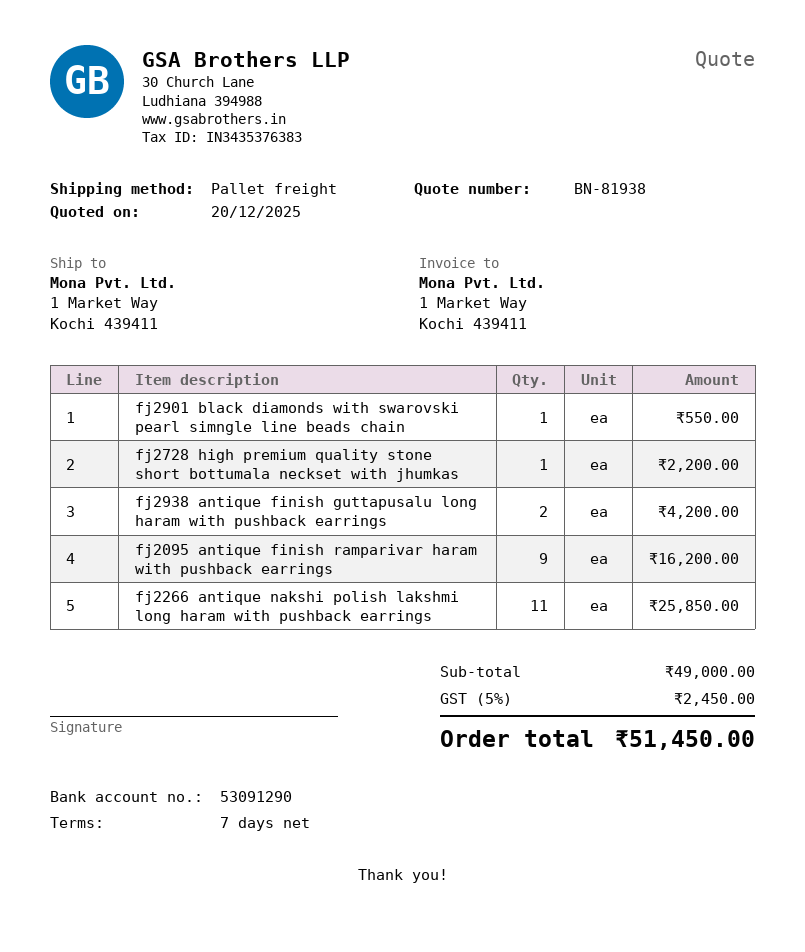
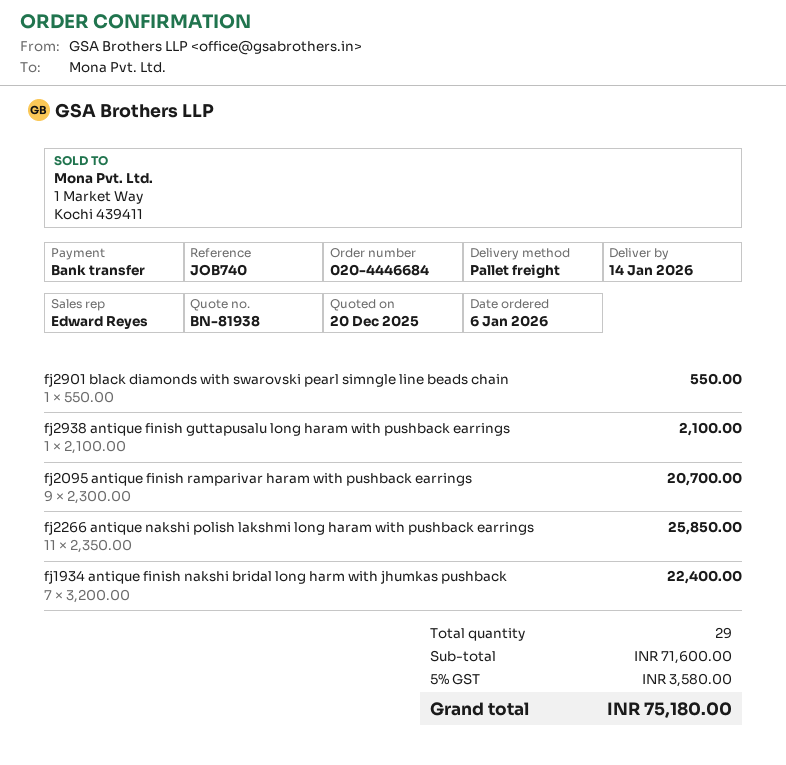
fj2728 high premium quality stone short bottumala neckset with jhumkas: 1 for 2200.00 -> none
fj2938 antique finish guttapusalu long haram with pushback earrings: 2 for 4200.00 -> 1 for 2100.00
fj2095 antique finish ramparivar haram with pushback earrings: 9 for 16200.00 -> 9 for 20700.00
fj1934 antique finish nakshi bridal long harm with jhumkas pushback: none -> 7 for 22400.00
subtotal: 49000.00 -> 71600.00
tax: 5% = 2450.00 -> 5% = 3580.00
total: 51450.00 -> 75180.00

